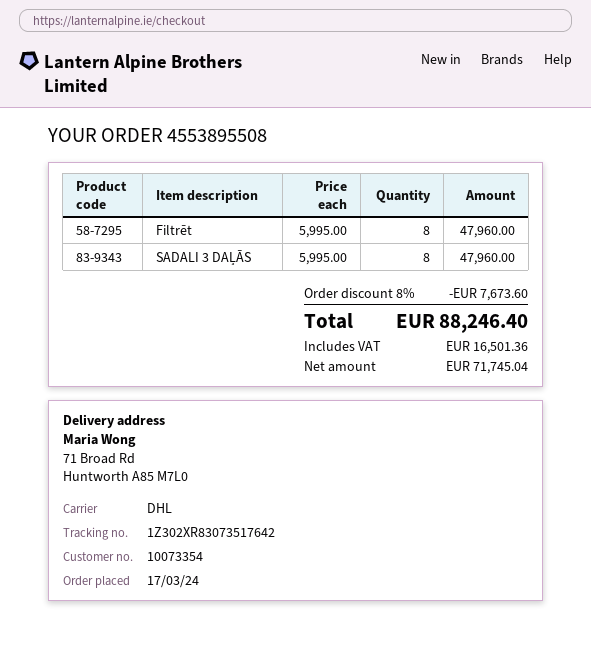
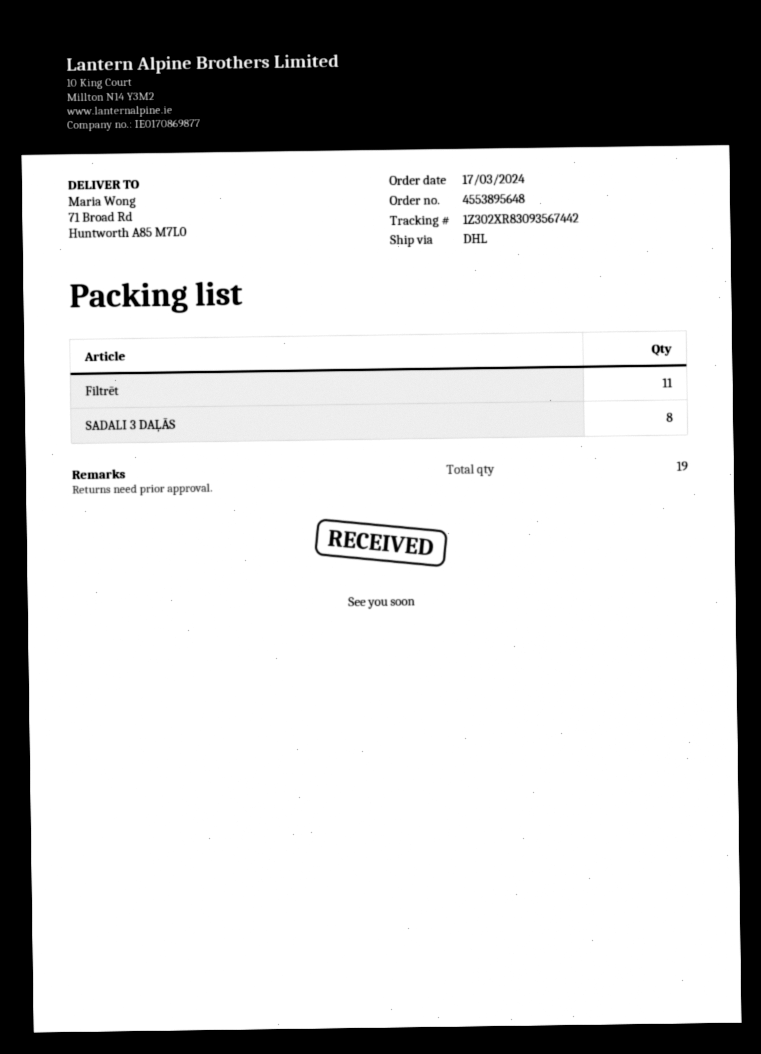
order number: 4553895508 -> 4553895648
tracking number: 1Z302XR83073517642 -> 1Z302XR83093567442
Filtrēt: 8 -> 11

